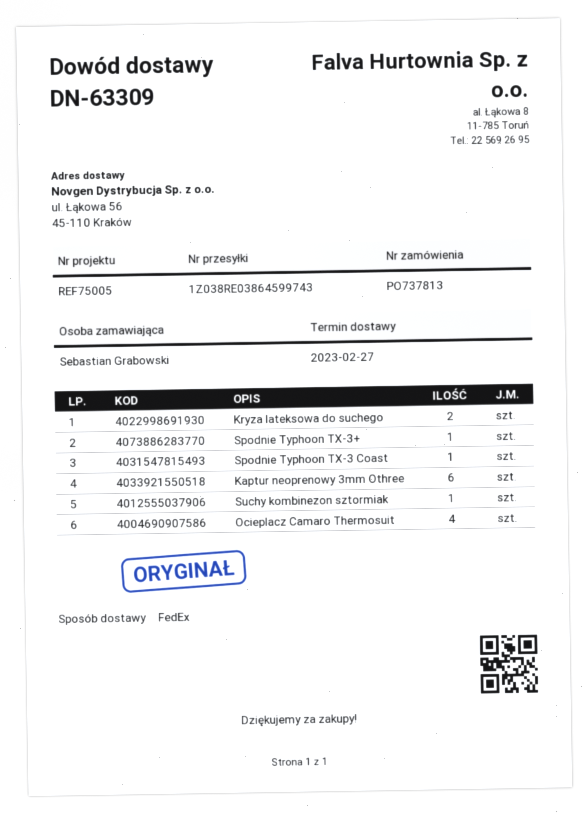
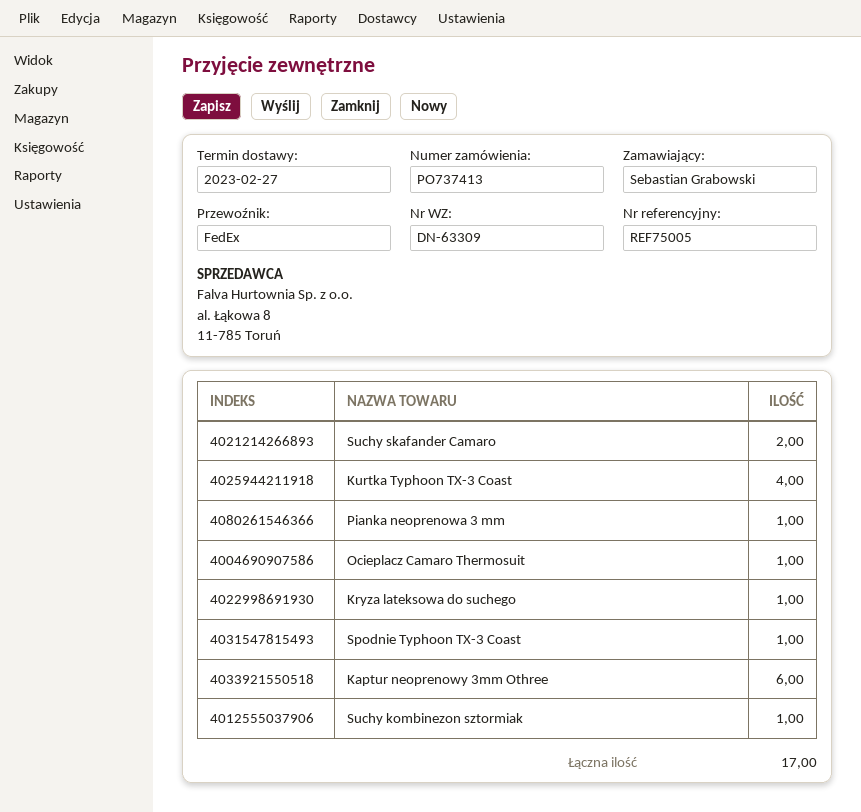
order number: PO737813 -> PO737413
Kryza lateksowa do suchego: 2 -> 1
Spodnie Typhoon TX-3+: 1 -> none
Ocieplacz Camaro Thermosuit: 4 -> 1
Suchy skafander Camaro: none -> 2
Kurtka Typhoon TX-3 Coast: none -> 4
Pianka neoprenowa 3 mm: none -> 1

